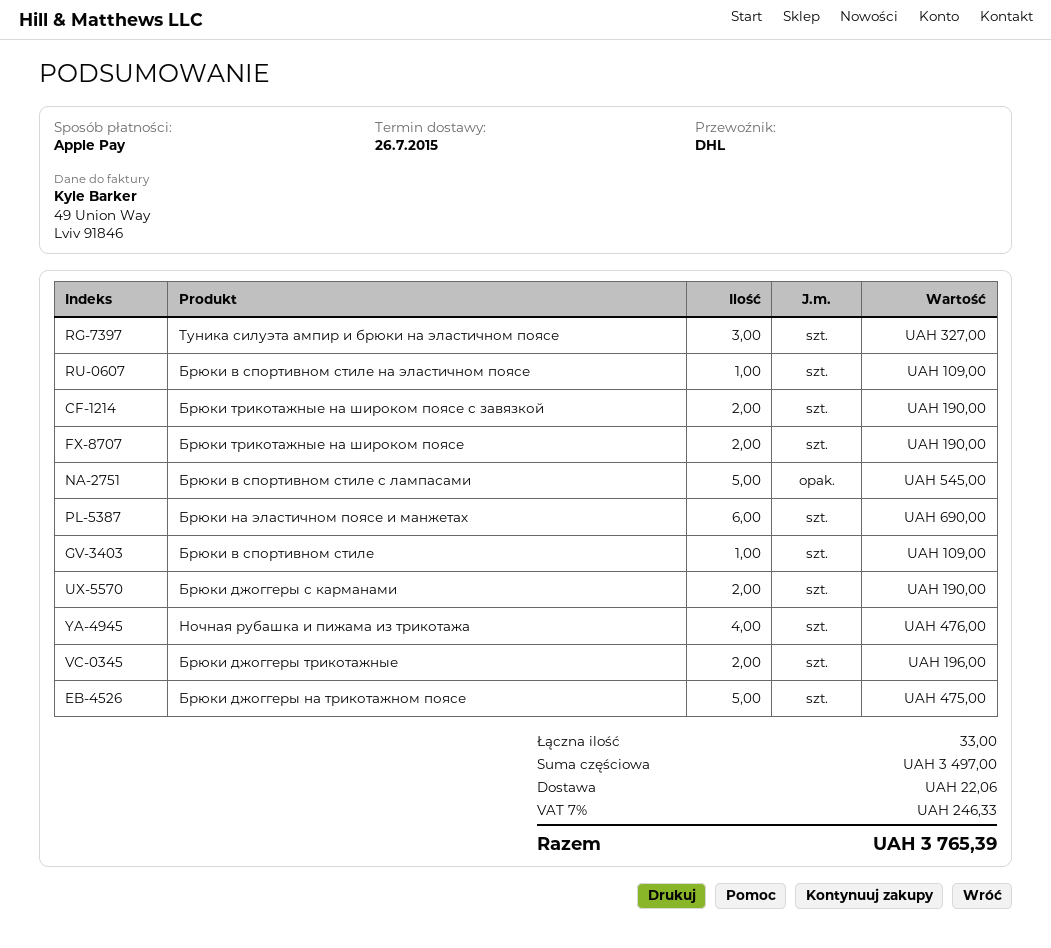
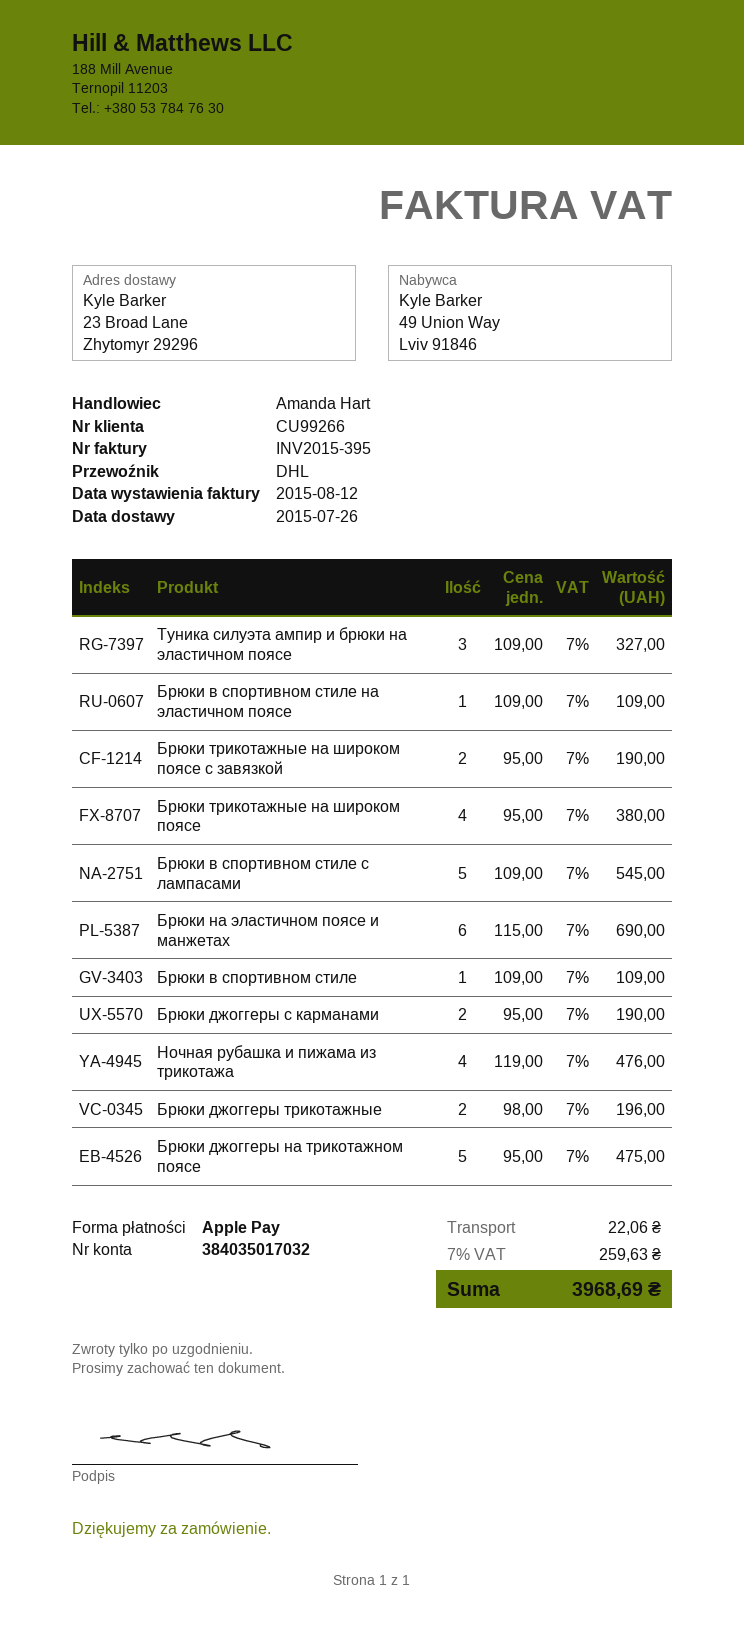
Брюки трикотажные на широком поясе: 2 for 190.00 -> 4 for 380.00
tax: 7% = 246.33 -> 7% = 259.63
total: 3765.39 -> 3968.69

